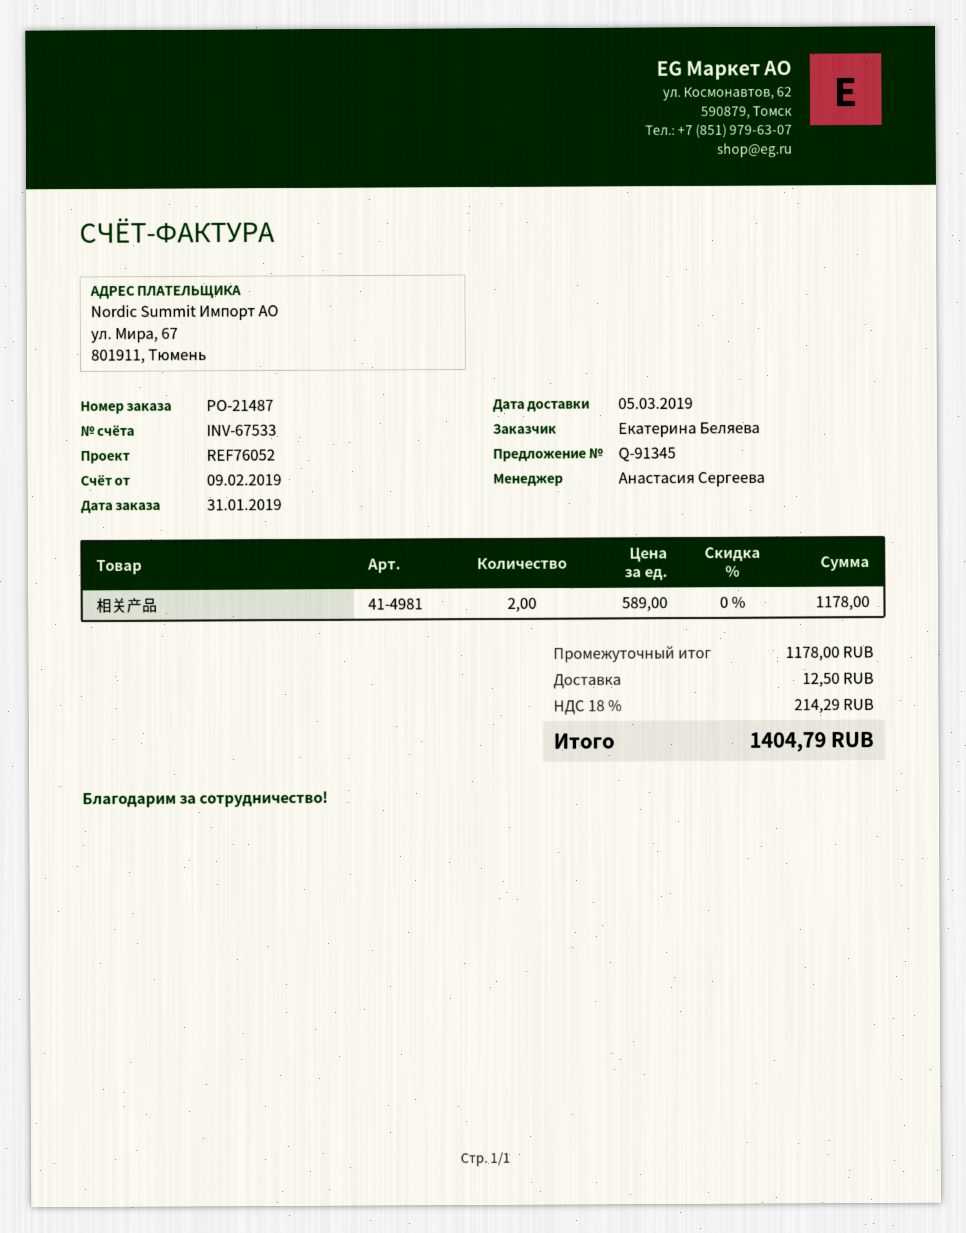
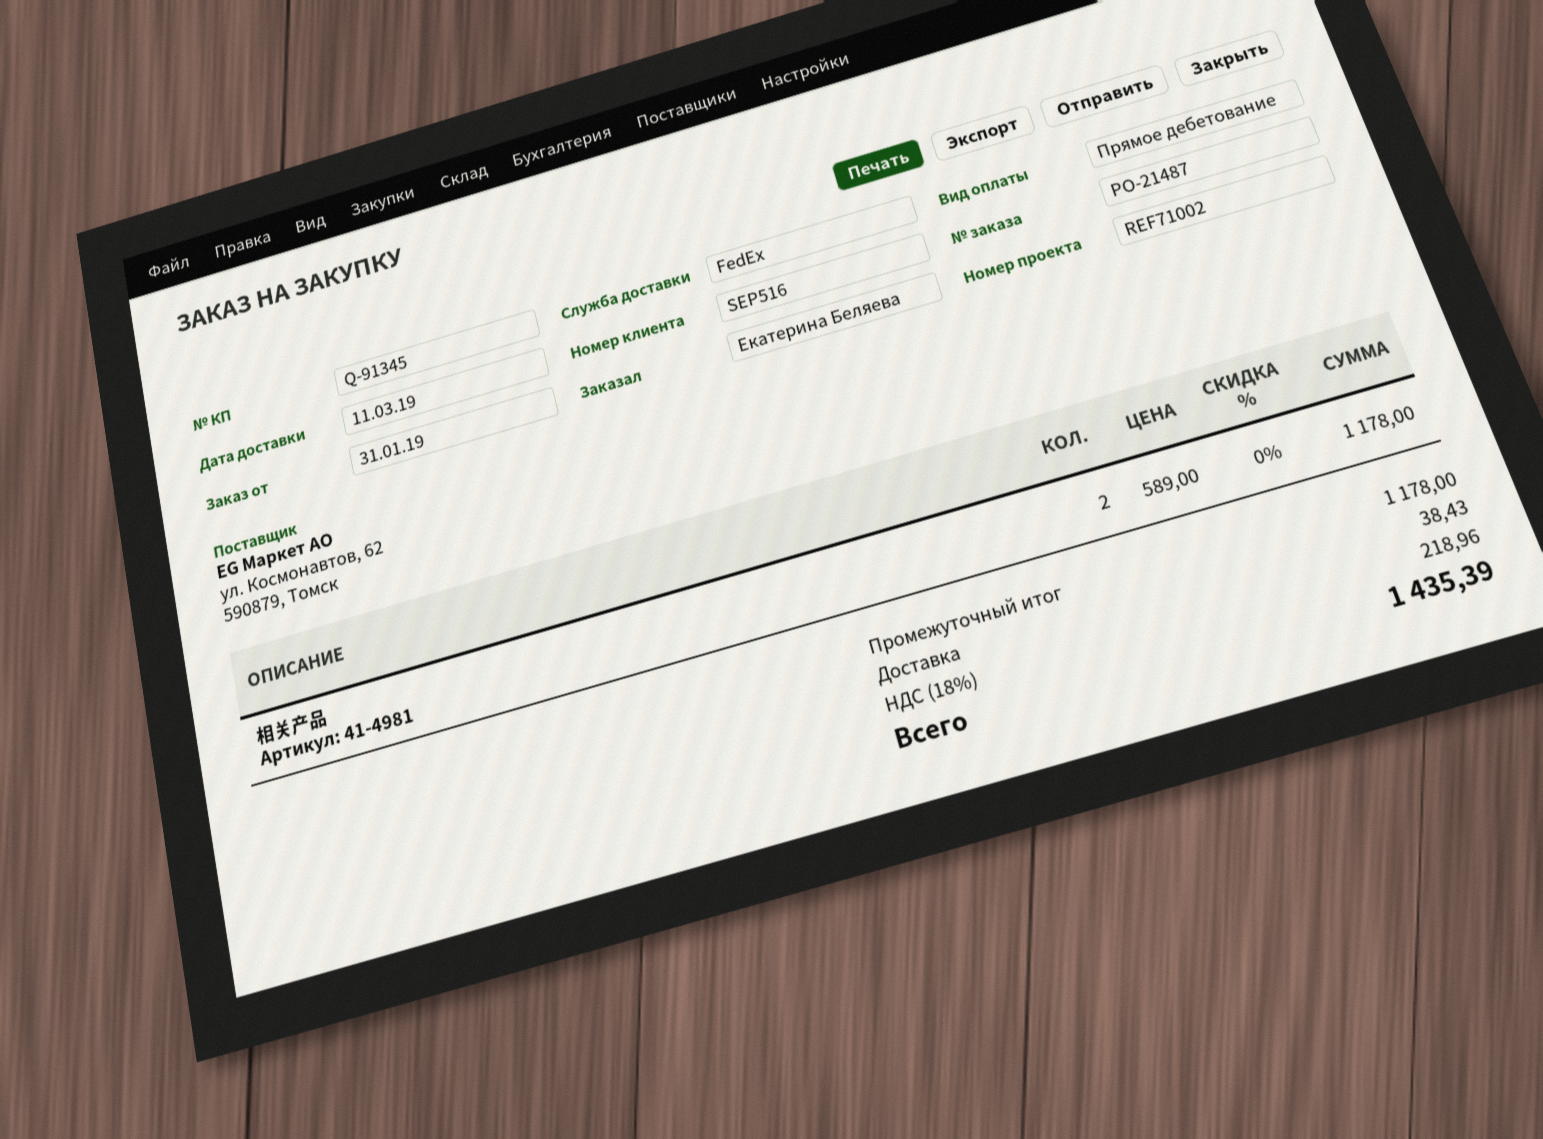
delivery date: 2019-03-05 -> 2019-03-11
reference: REF76052 -> REF71002
shipping: 12.50 -> 38.43
tax: 18% = 214.29 -> 18% = 218.96
total: 1404.79 -> 1435.39

